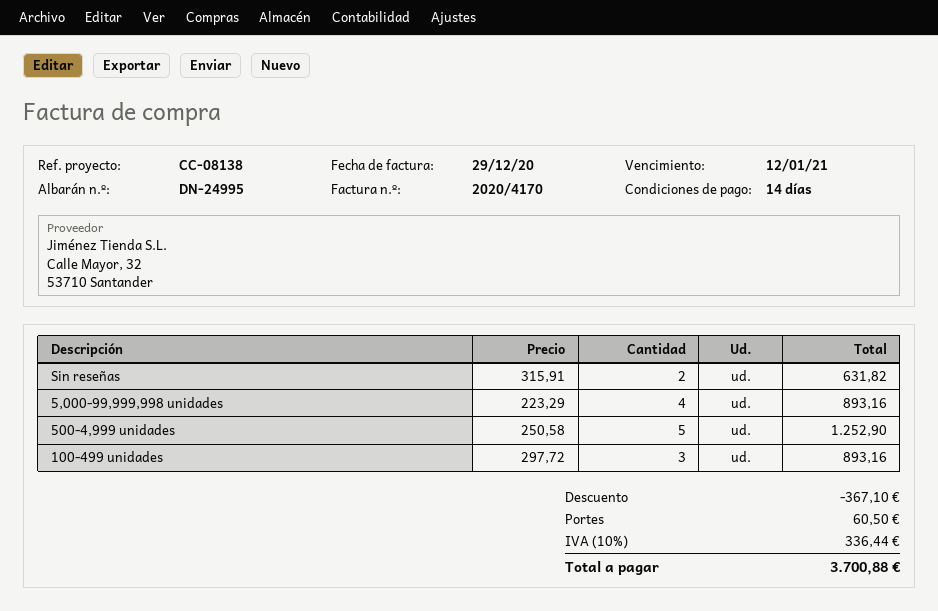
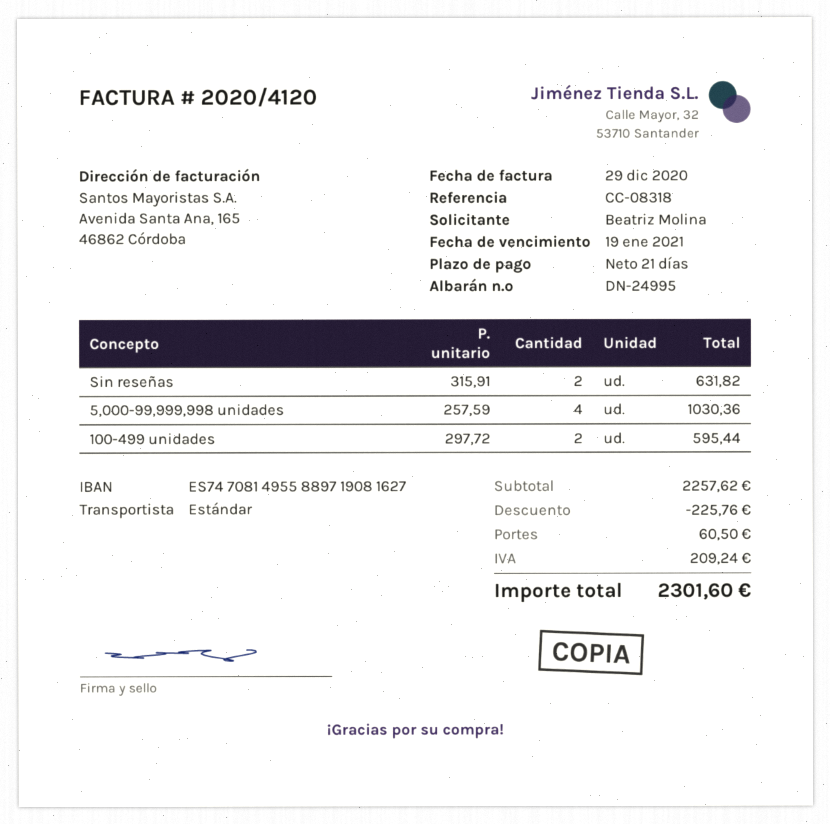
invoice number: 2020/4170 -> 2020/4120
payment terms: 14 days -> 21 days
due date: 2021-01-12 -> 2021-01-19
reference: CC-08138 -> CC-08318
5,000-99,999,998 unidades: 4 x 223.29 = 893.16 -> 4 x 257.59 = 1030.36
500-4,999 unidades: 5 x 250.58 = 1252.90 -> none
100-499 unidades: 3 x 297.72 = 893.16 -> 2 x 297.72 = 595.44
discount: 367.10 -> 225.76
tax: 336.44 -> 209.24
total: 3700.88 -> 2301.60

